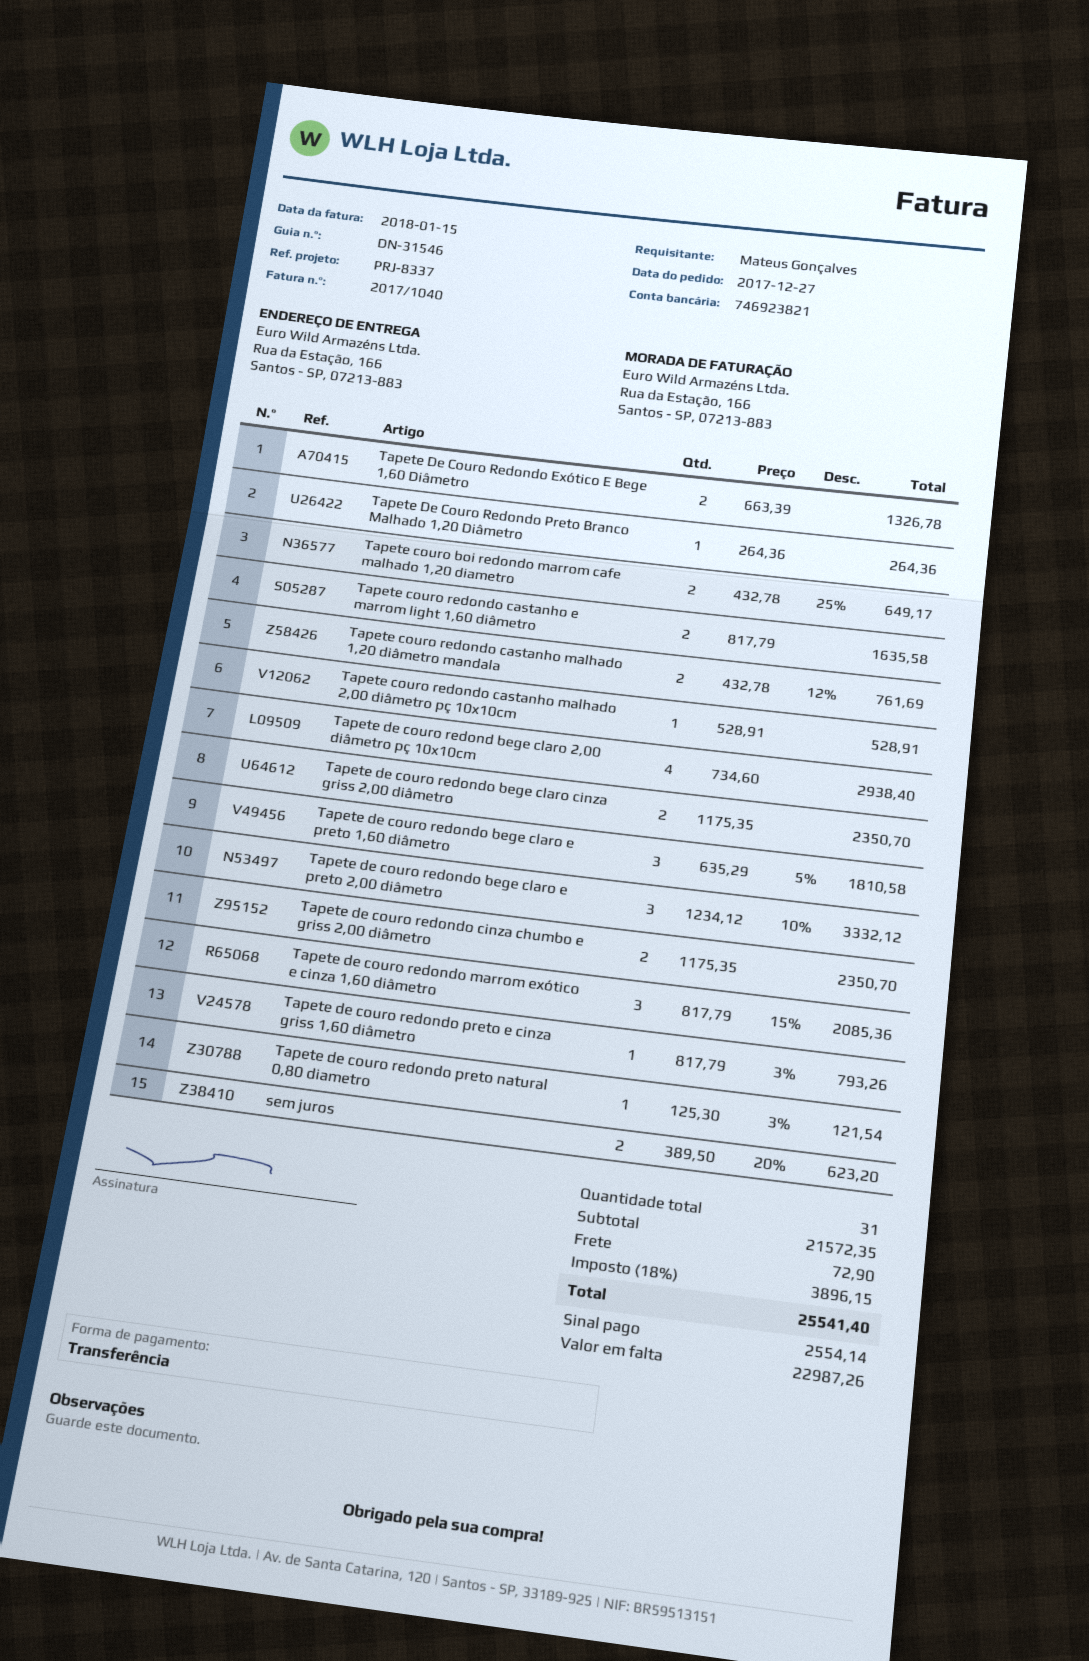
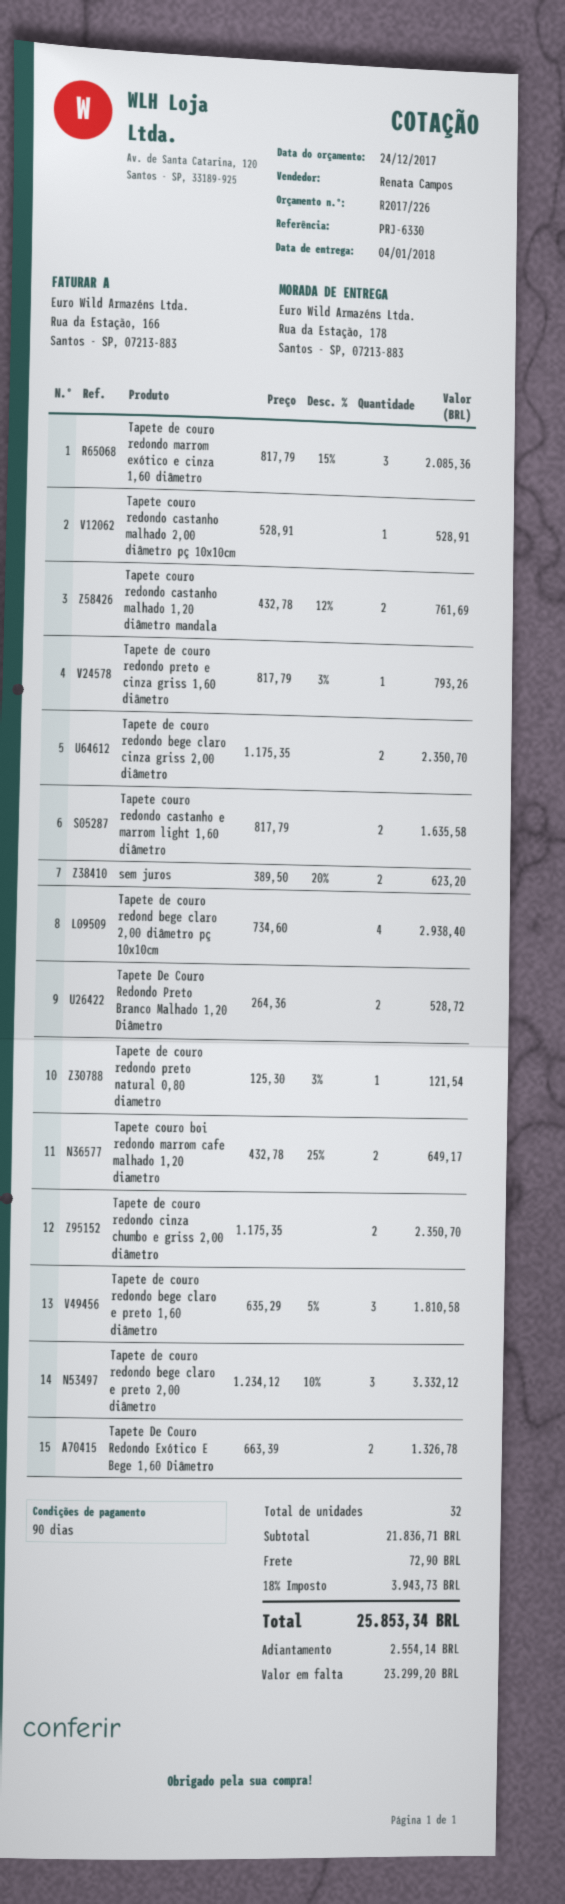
reference: PRJ-8337 -> PRJ-6330
ship to: Rua da Estação, 166, Santos - SP, 07213-883 -> Rua da Estação, 178, Santos - SP, 07213-883
Tapete De Couro Redondo Preto Branco Malhado 1,20 Diâmetro: 1 x 264.36 = 264.36 -> 2 x 264.36 = 528.72
total quantity: 31 -> 32
subtotal: 21572.35 -> 21836.71
tax: 18% = 3896.15 -> 18% = 3943.73
total: 25541.40 -> 25853.34
balance: 22987.26 -> 23299.20

